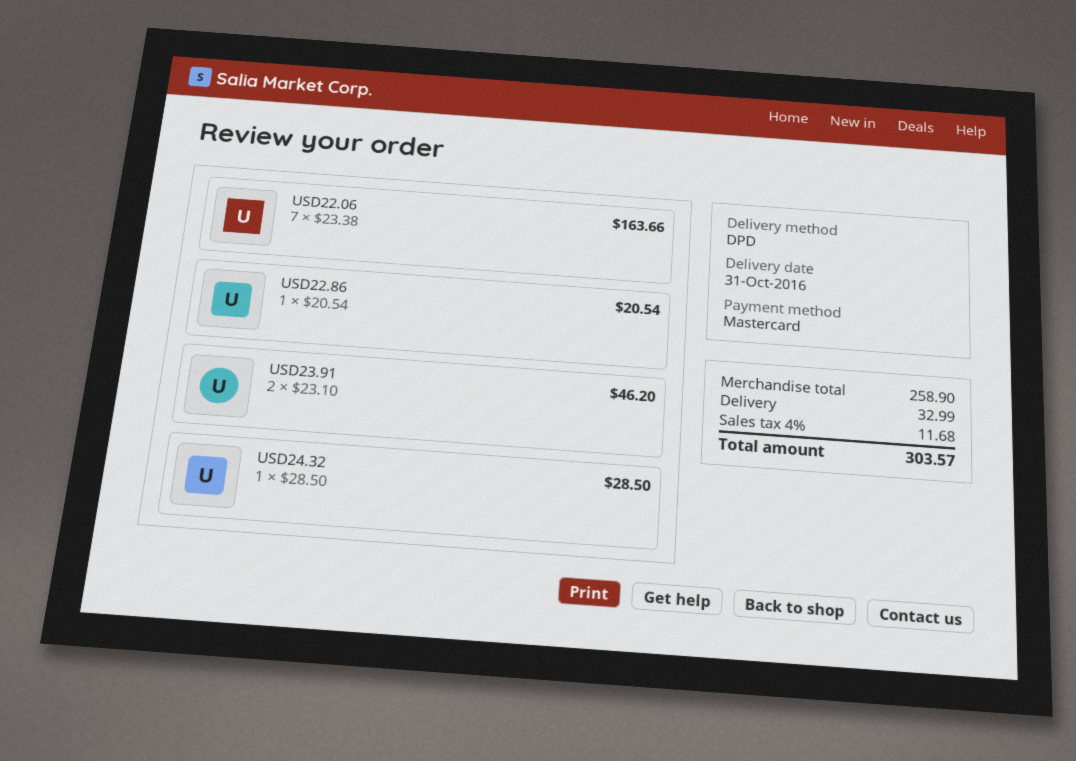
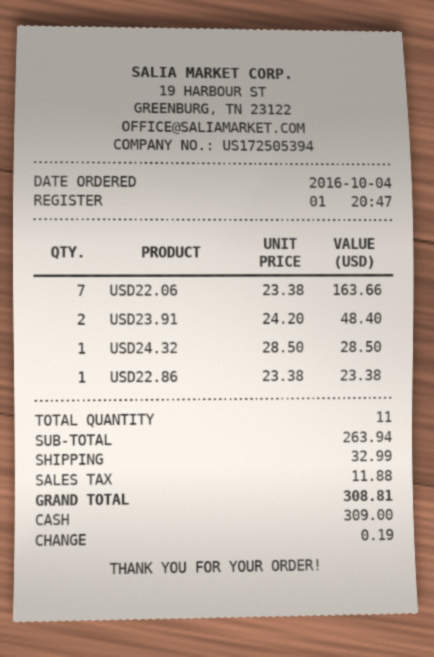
payment method: Mastercard -> cash
USD22.86: 1 x 20.54 = 20.54 -> 1 x 23.38 = 23.38
USD23.91: 2 x 23.10 = 46.20 -> 2 x 24.20 = 48.40
subtotal: 258.90 -> 263.94
tax: 11.68 -> 11.88
total: 303.57 -> 308.81

